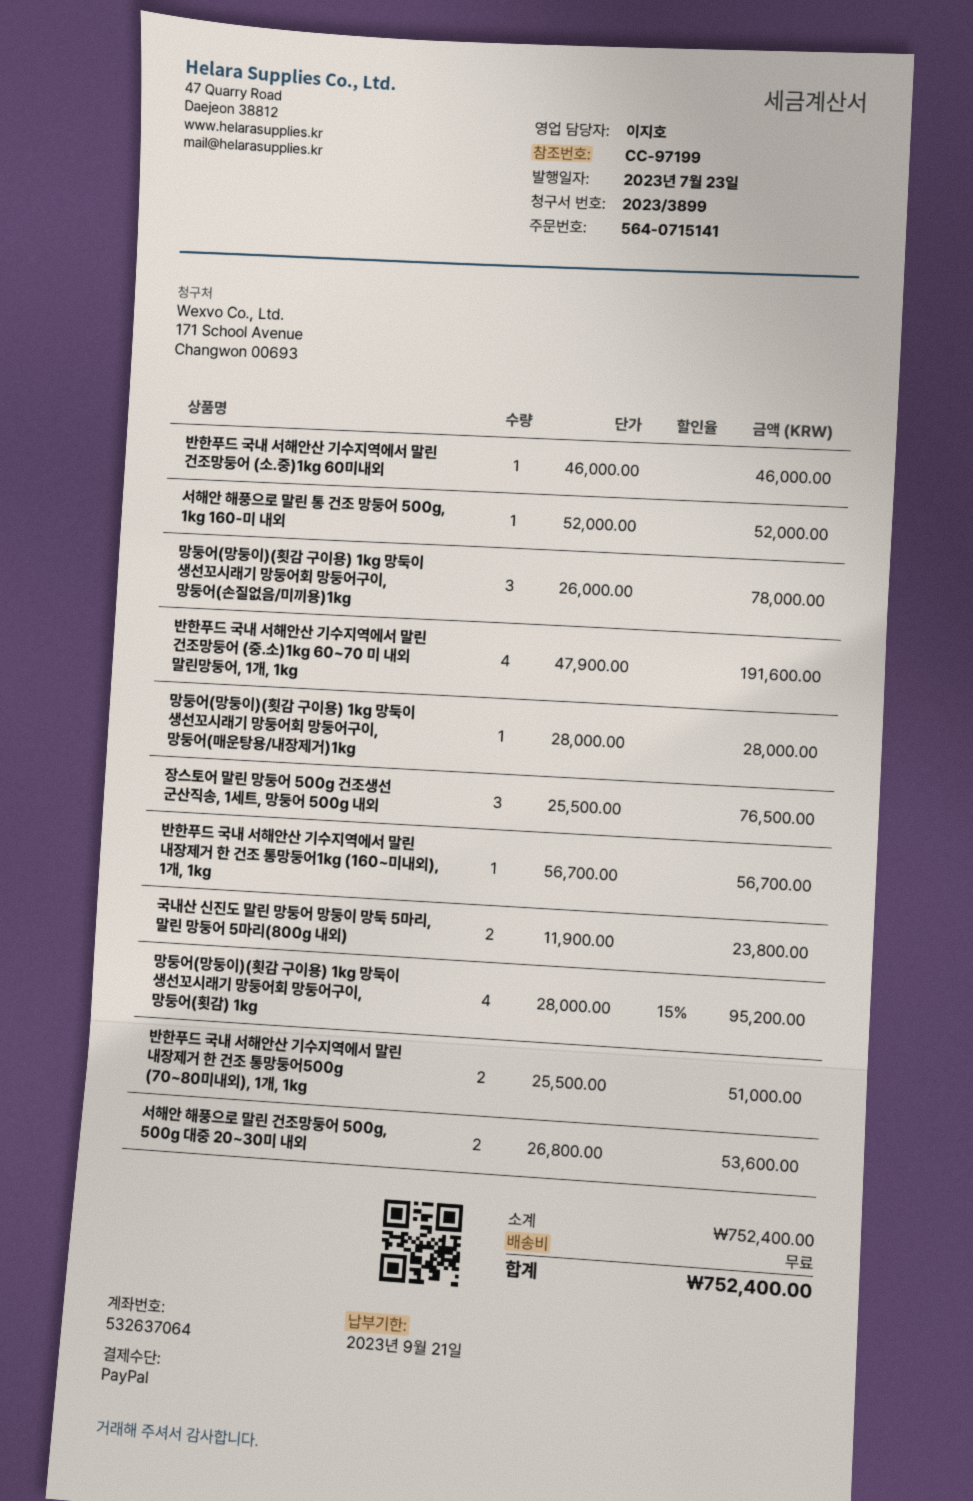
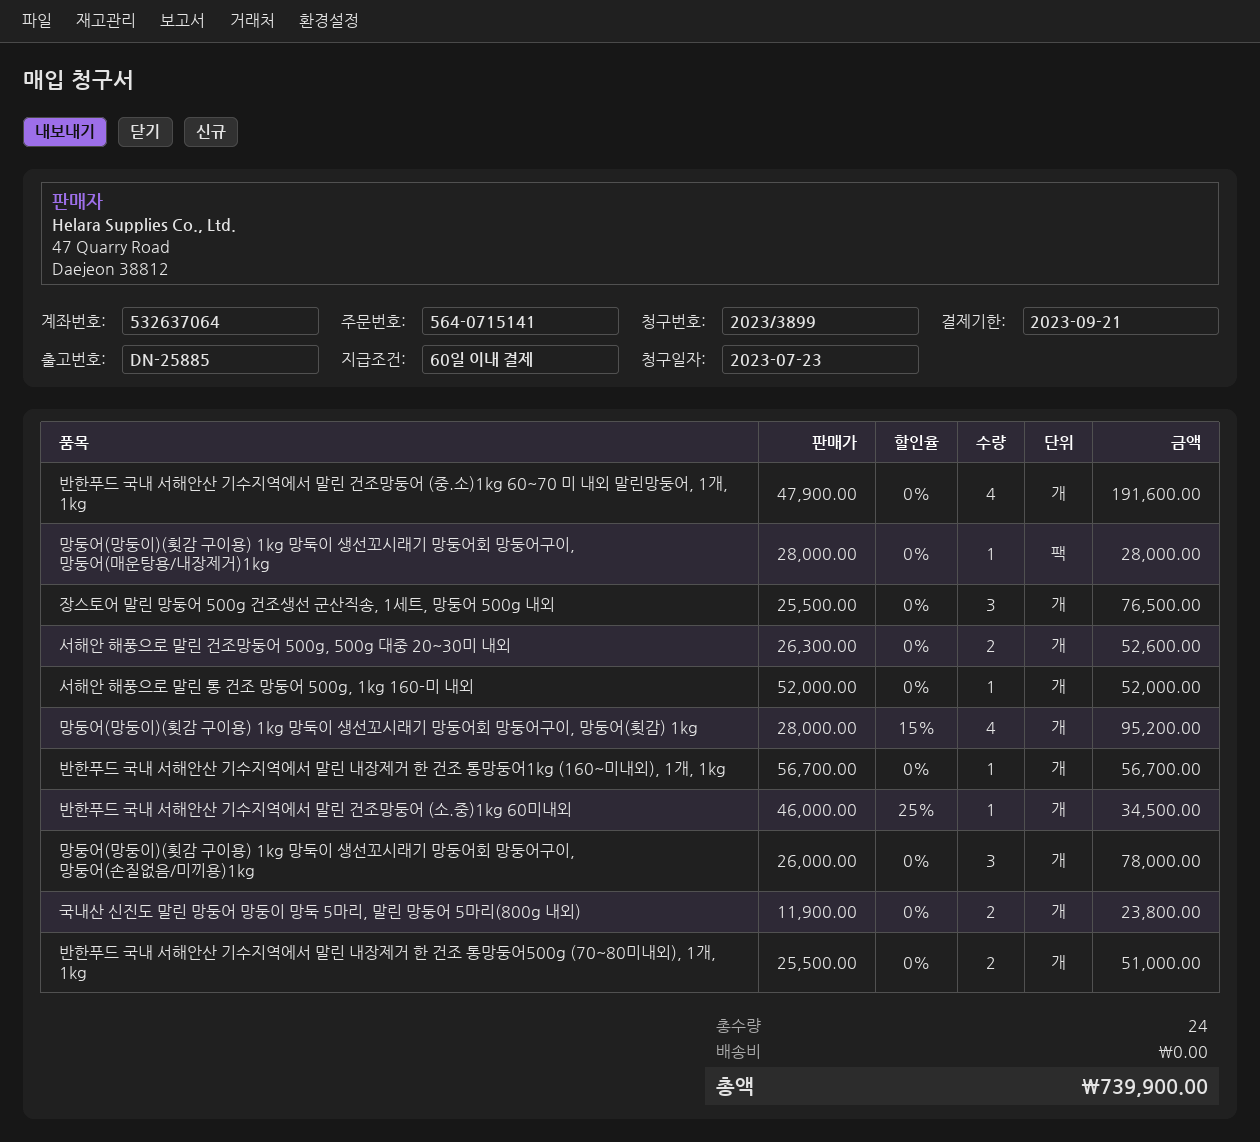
반한푸드 국내 서해안산 기수지역에서 말린 건조망둥어 (소.중)1kg 60미내외: 1 x 46000.00 = 46000.00 -> 1 x 46000.00 - 25% = 34500.00
서해안 해풍으로 말린 건조망둥어 500g, 500g 대중 20~30미 내외: 2 x 26800.00 = 53600.00 -> 2 x 26300.00 = 52600.00
total: 752400.00 -> 739900.00

